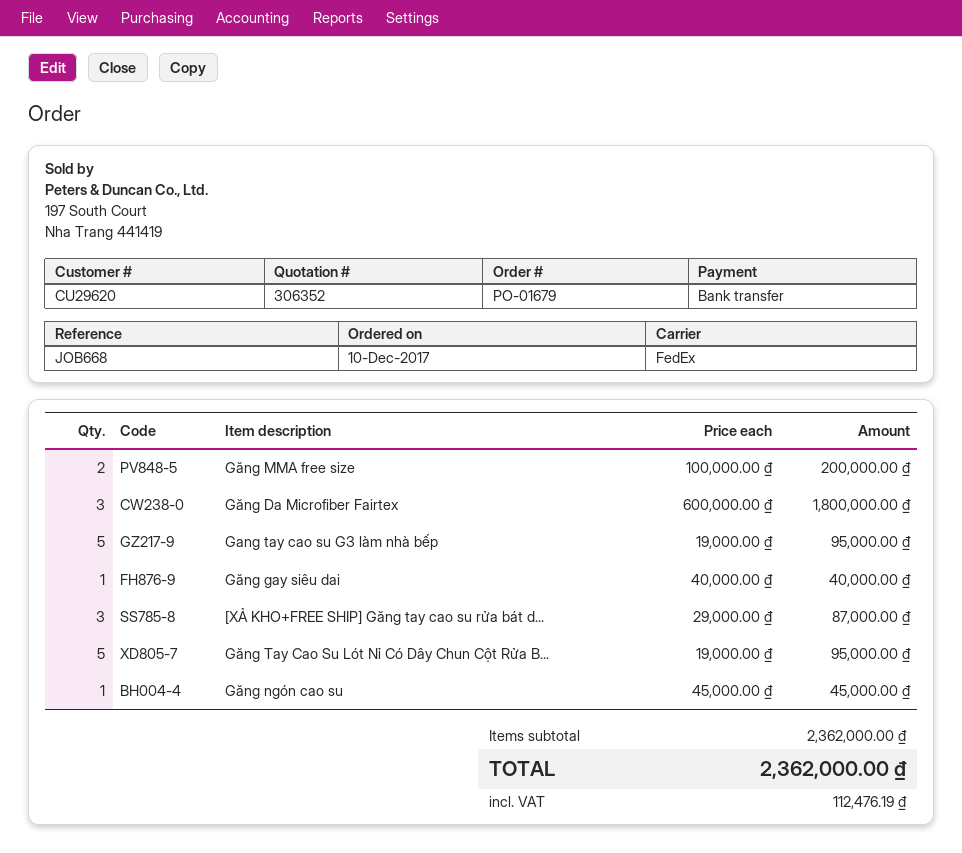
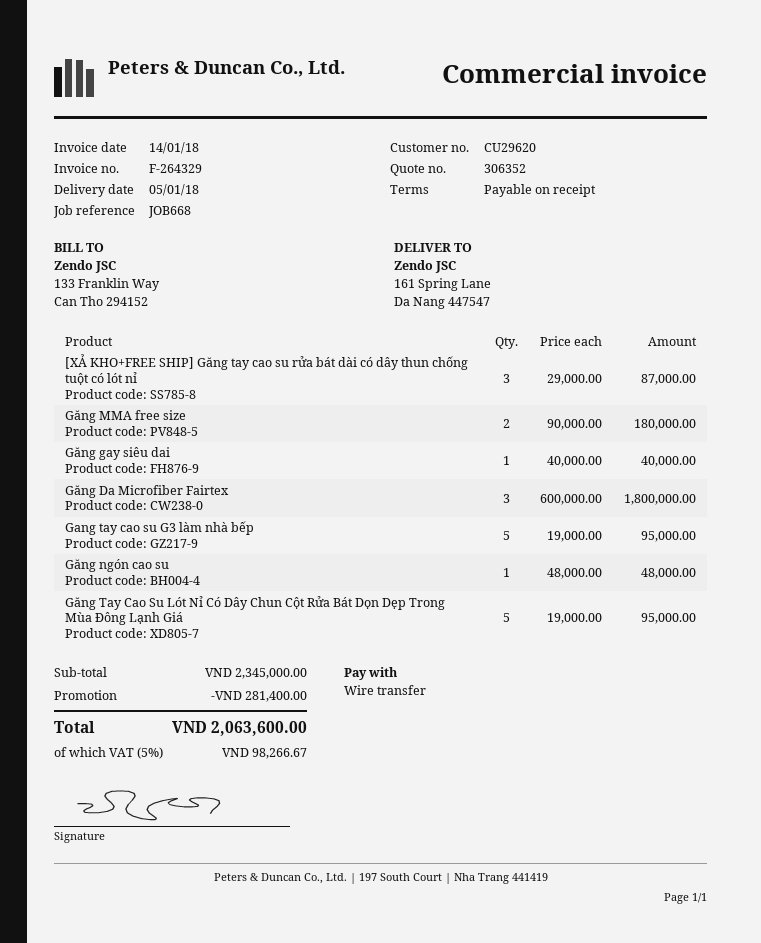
Găng MMA free size: 2 x 100000.00 = 200000.00 -> 2 x 90000.00 = 180000.00
Găng ngón cao su: 1 x 45000.00 = 45000.00 -> 1 x 48000.00 = 48000.00
subtotal: 2362000.00 -> 2345000.00
discount: none -> 281400.00
tax: 112476.19 -> 98266.67
total: 2362000.00 -> 2063600.00

